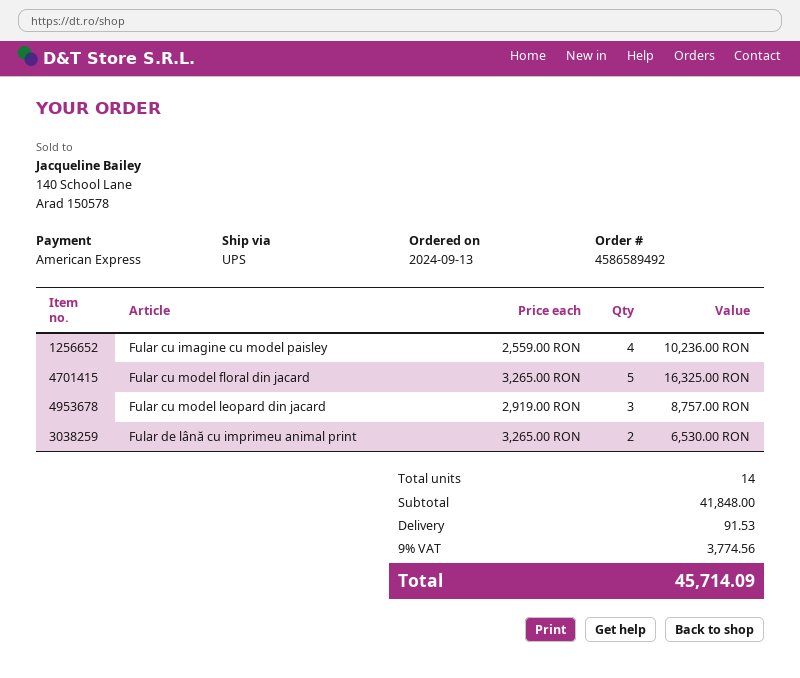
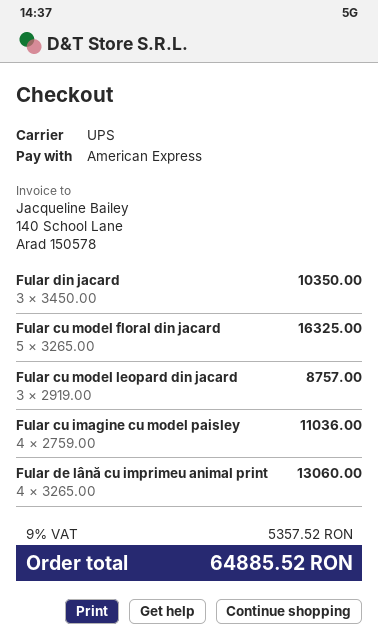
Fular cu imagine cu model paisley: 4 x 2559.00 = 10236.00 -> 4 x 2759.00 = 11036.00
Fular de lână cu imprimeu animal print: 2 x 3265.00 = 6530.00 -> 4 x 3265.00 = 13060.00
Fular din jacard: none -> 3 x 3450.00 = 10350.00
shipping: 91.53 -> none
tax: 9% = 3774.56 -> 9% = 5357.52
total: 45714.09 -> 64885.52

